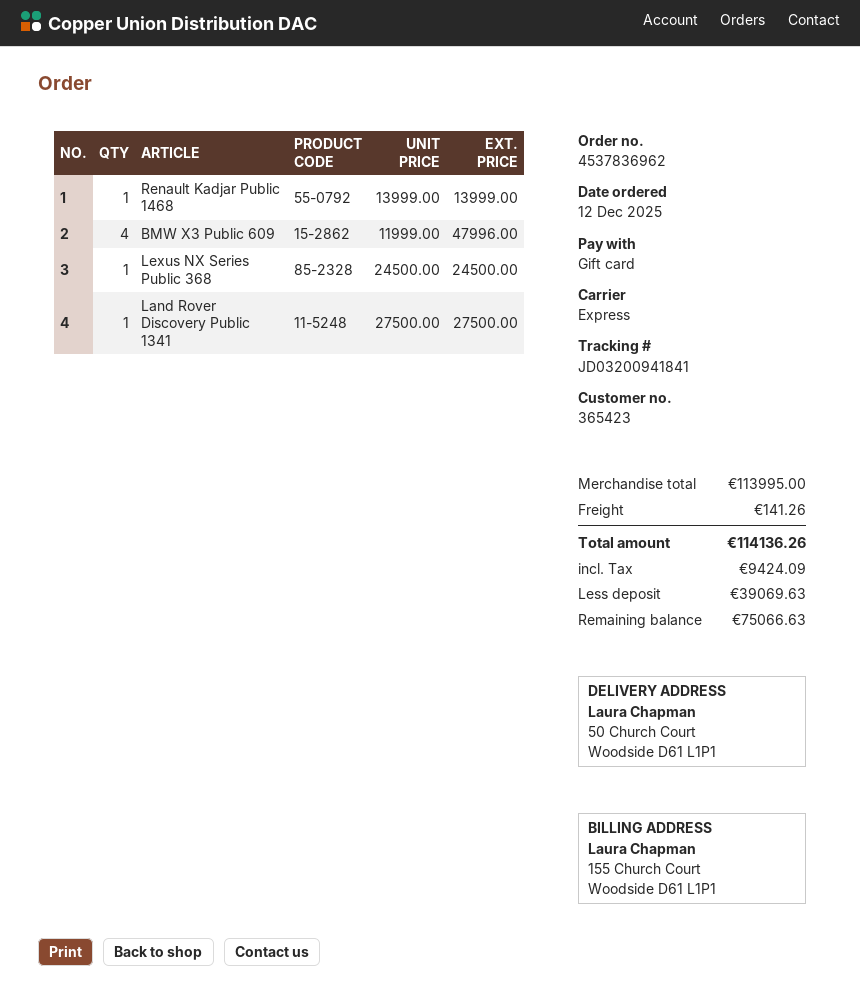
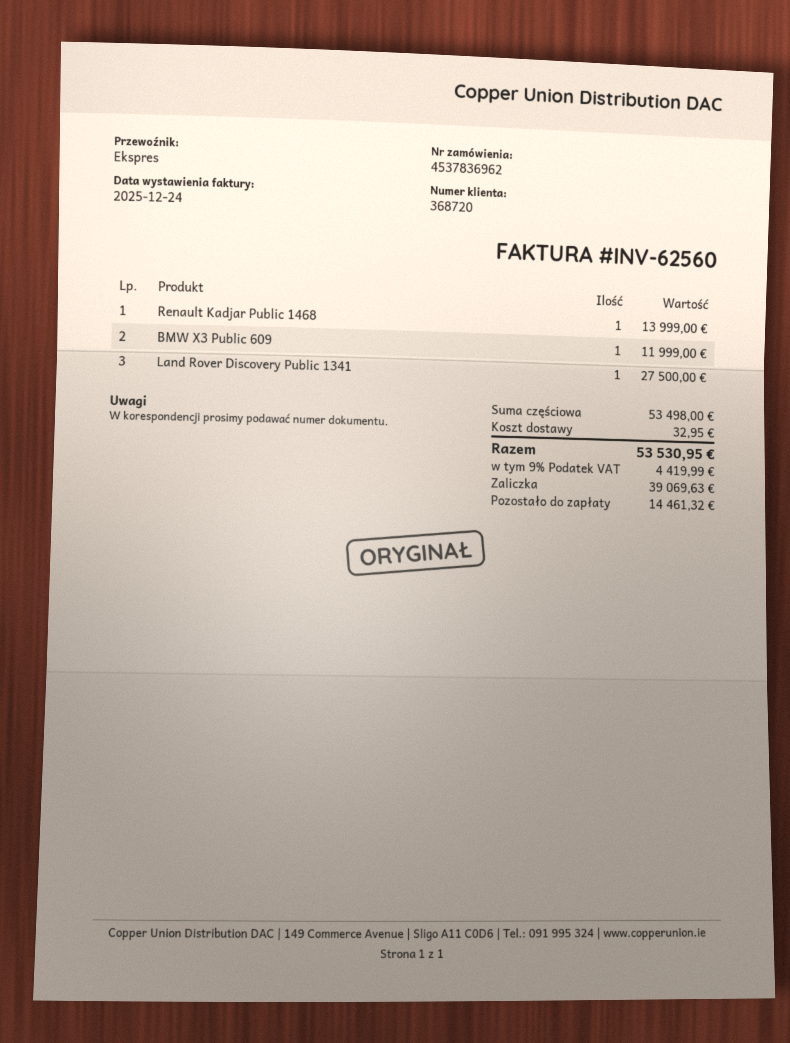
customer number: 365423 -> 368720
BMW X3 Public 609: 4 for 47996.00 -> 1 for 11999.00
Lexus NX Series Public 368: 1 for 24500.00 -> none
subtotal: 113995.00 -> 53498.00
shipping: 141.26 -> 32.95
tax: 9424.09 -> 4419.99
total: 114136.26 -> 53530.95
balance: 75066.63 -> 14461.32

